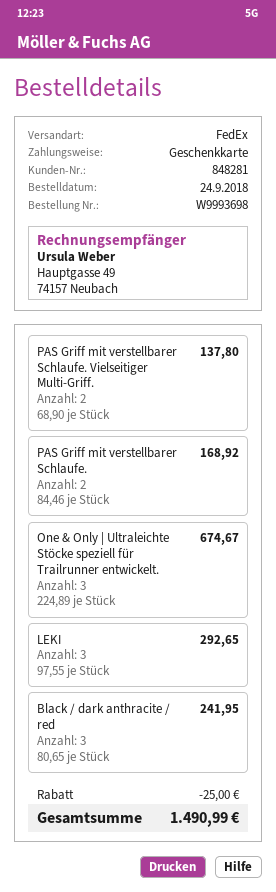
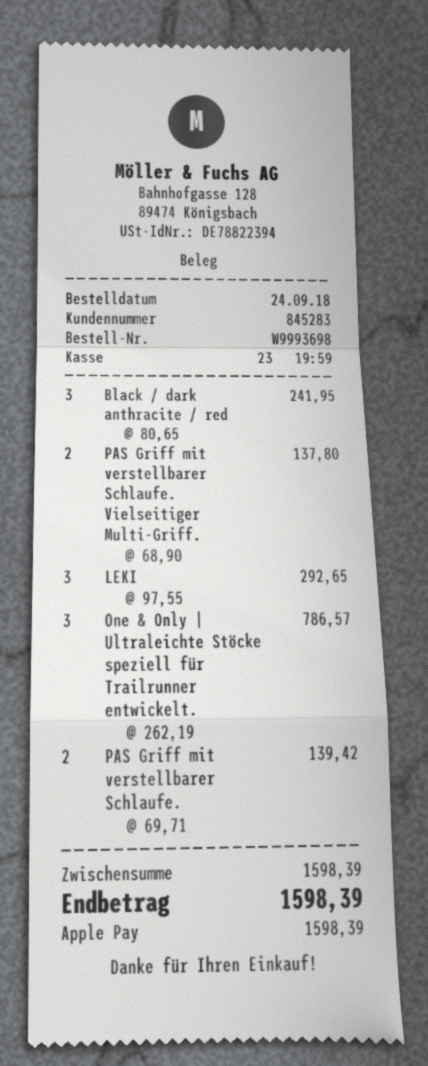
customer number: 848281 -> 845283
payment method: gift card -> Apple Pay
PAS Griff mit verstellbarer Schlaufe.: 2 x 84.46 = 168.92 -> 2 x 69.71 = 139.42
One & Only | Ultraleichte Stöcke speziell für Trailrunner entwickelt.: 3 x 224.89 = 674.67 -> 3 x 262.19 = 786.57
discount: 25.00 -> none
total: 1490.99 -> 1598.39

